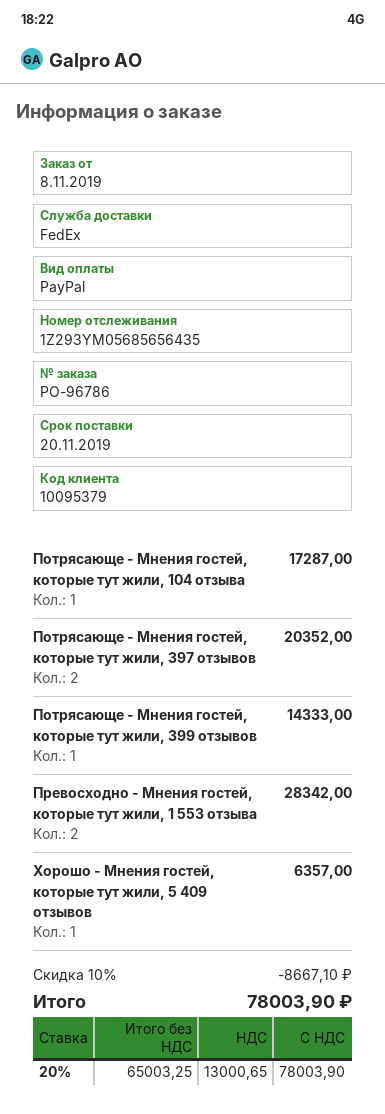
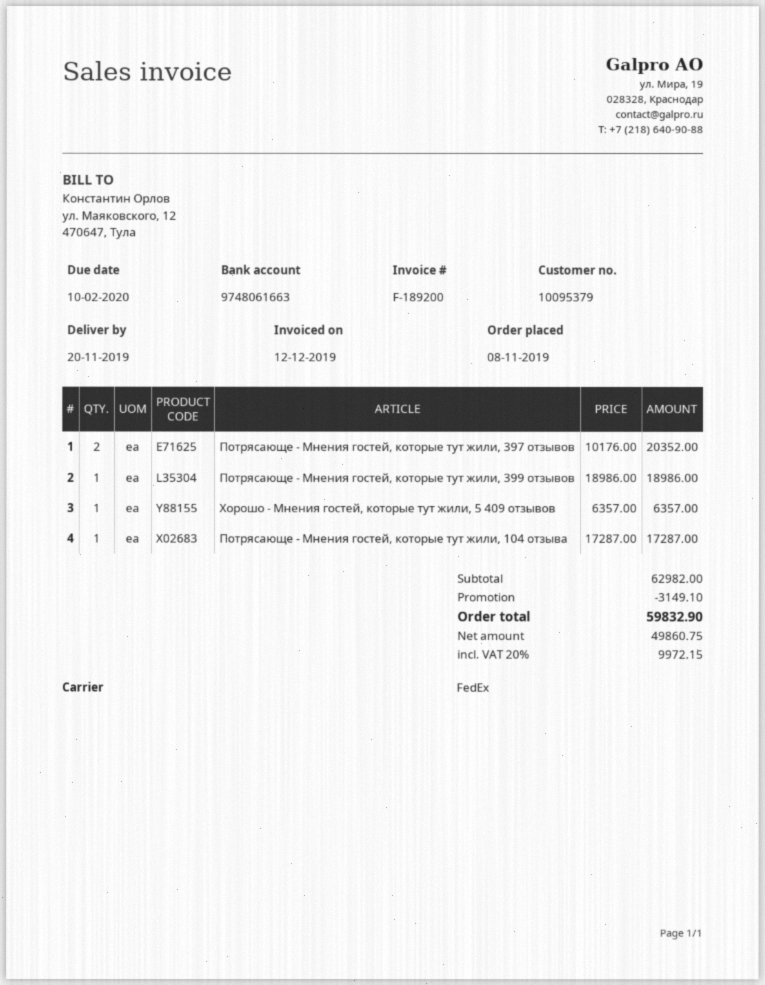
Потрясающе - Мнения гостей, которые тут жили, 399 отзывов: 1 for 14333.00 -> 1 for 18986.00
Превосходно - Мнения гостей, которые тут жили, 1 553 отзыва: 2 for 28342.00 -> none
discount: 8667.10 -> 3149.10
net: 65003.25 -> 49860.75
tax: 20% = 13000.65 -> 20% = 9972.15
total: 78003.90 -> 59832.90

